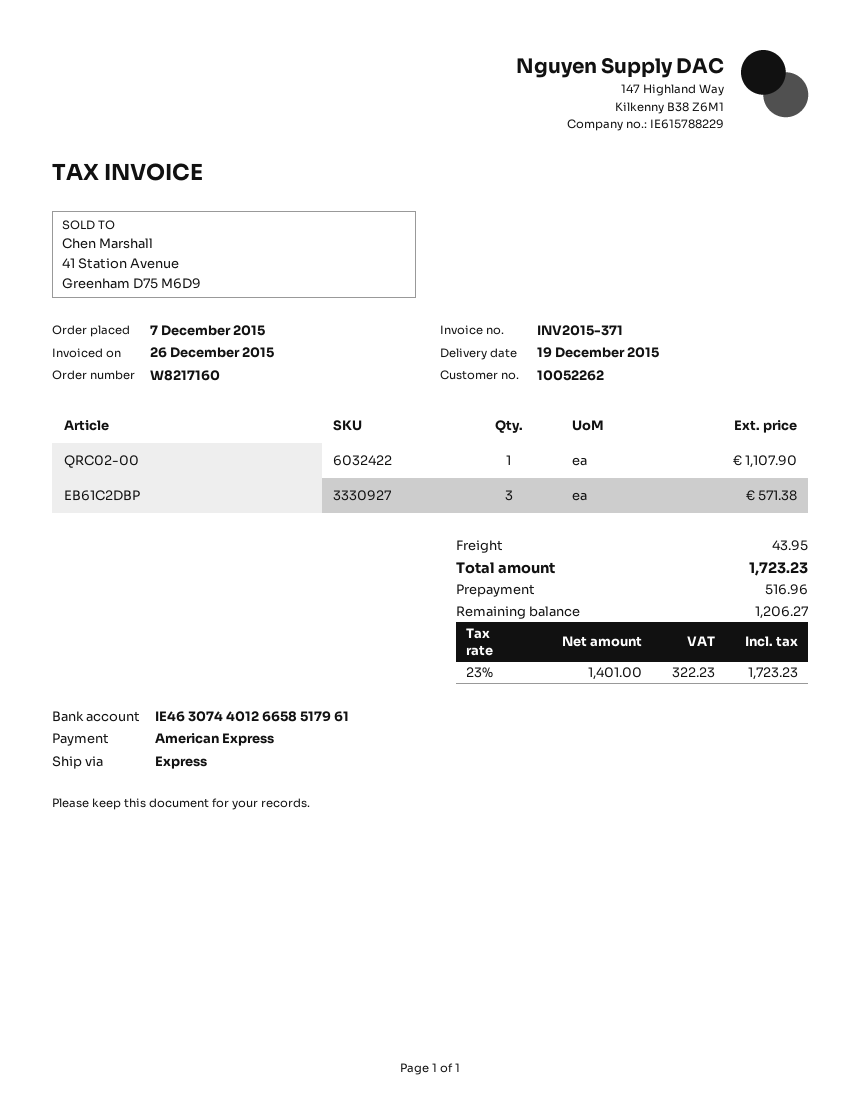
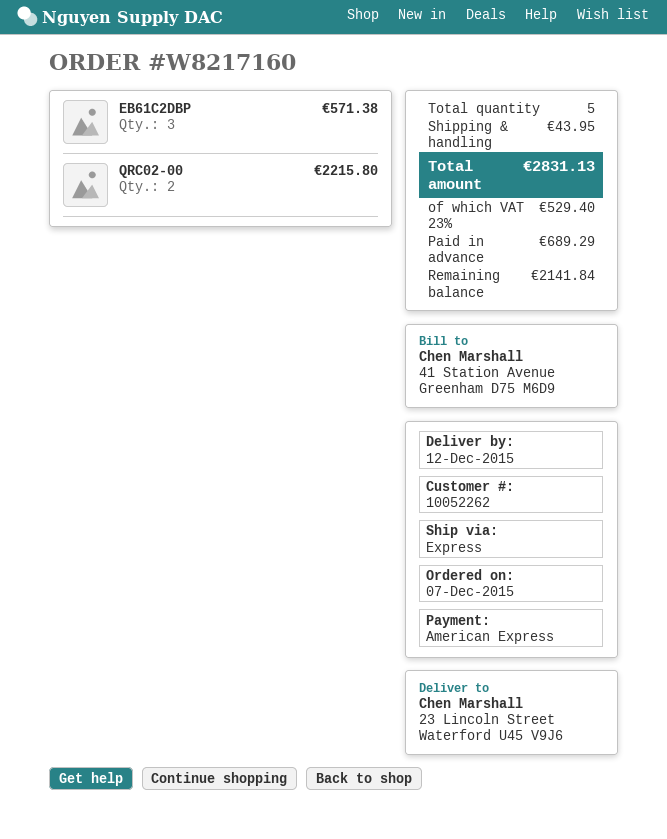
delivery date: 2015-12-19 -> 2015-12-12
QRC02-00: 1 for 1107.90 -> 2 for 2215.80
tax: 23% = 322.23 -> 23% = 529.40
total: 1723.23 -> 2831.13
deposit: 516.96 -> 689.29
balance: 1206.27 -> 2141.84

